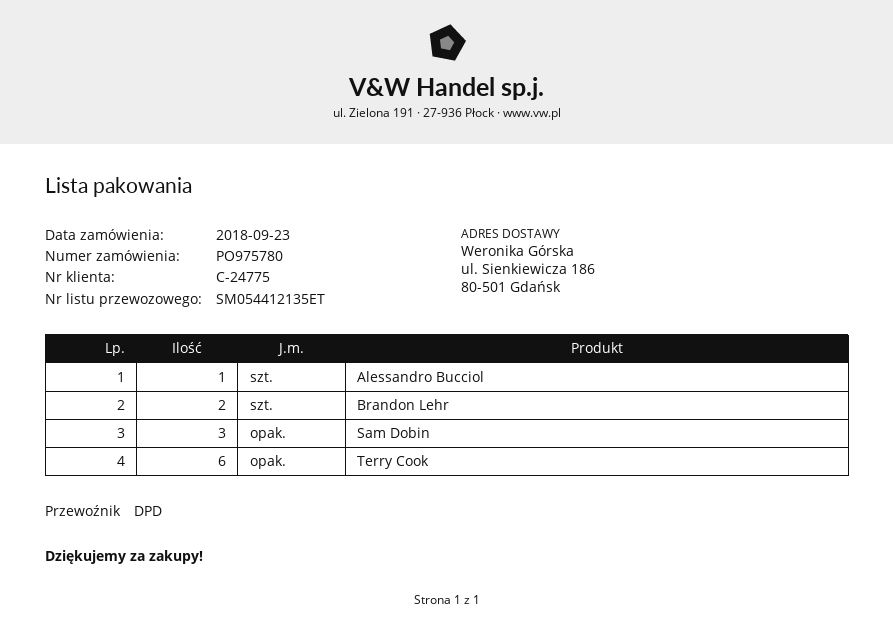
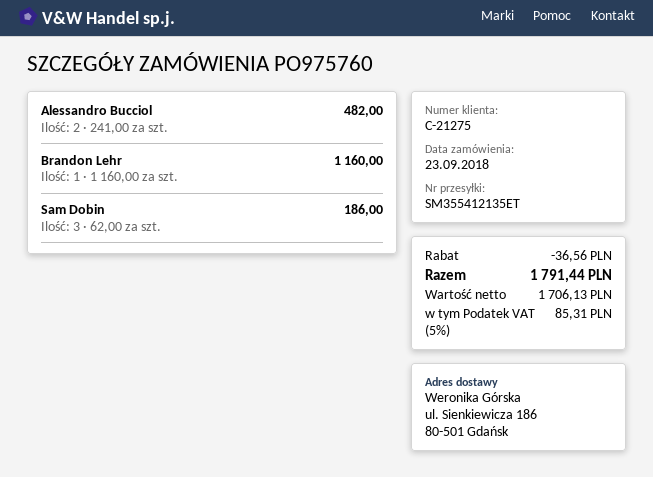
order number: PO975780 -> PO975760
customer number: C-24775 -> C-21275
tracking number: SM054412135ET -> SM355412135ET
Alessandro Bucciol: 1 -> 2
Brandon Lehr: 2 -> 1
Terry Cook: 6 -> none

